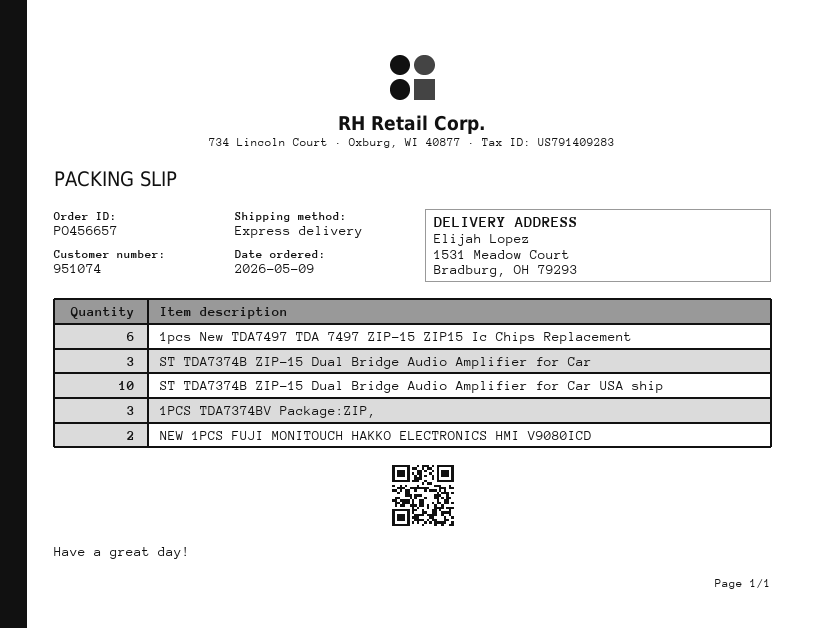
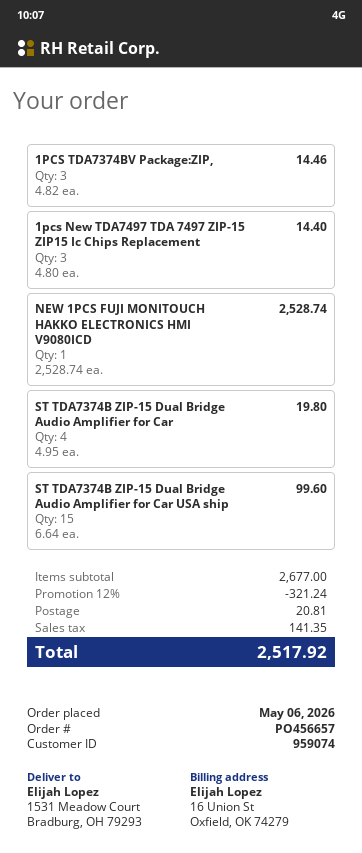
order date: 2026-05-09 -> 2026-05-06
customer number: 951074 -> 959074
1pcs New TDA7497 TDA 7497 ZIP-15 ZIP15 Ic Chips Replacement: 6 -> 3
ST TDA7374B ZIP-15 Dual Bridge Audio Amplifier for Car: 3 -> 4
ST TDA7374B ZIP-15 Dual Bridge Audio Amplifier for Car USA ship: 10 -> 15
NEW 1PCS FUJI MONITOUCH HAKKO ELECTRONICS HMI V9080ICD: 2 -> 1

